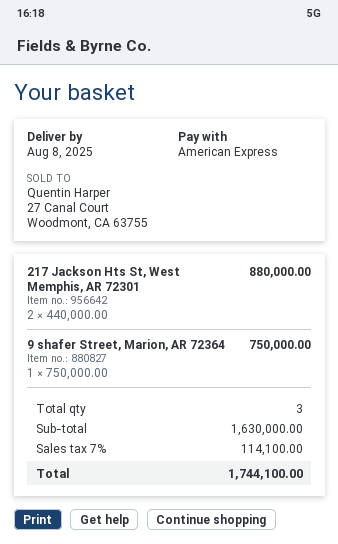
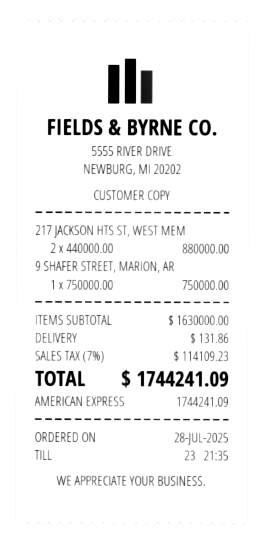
shipping: none -> 131.86
tax: 7% = 114100.00 -> 7% = 114109.23
total: 1744100.00 -> 1744241.09

